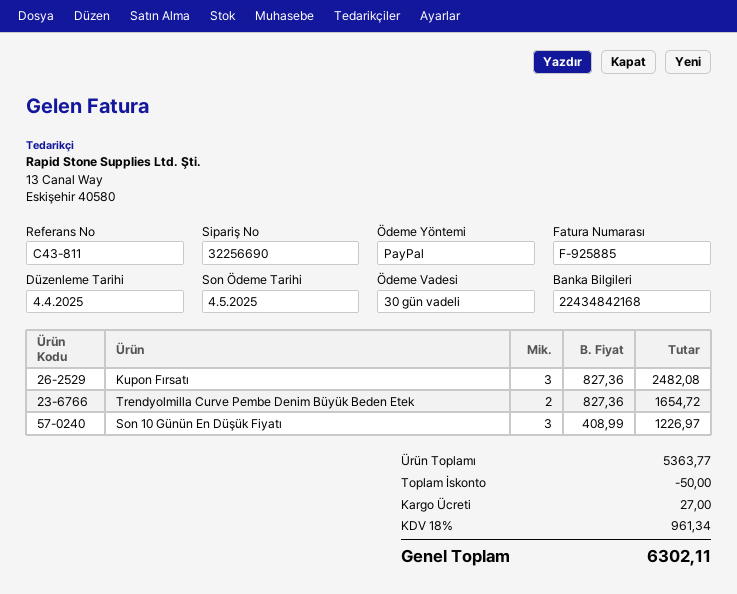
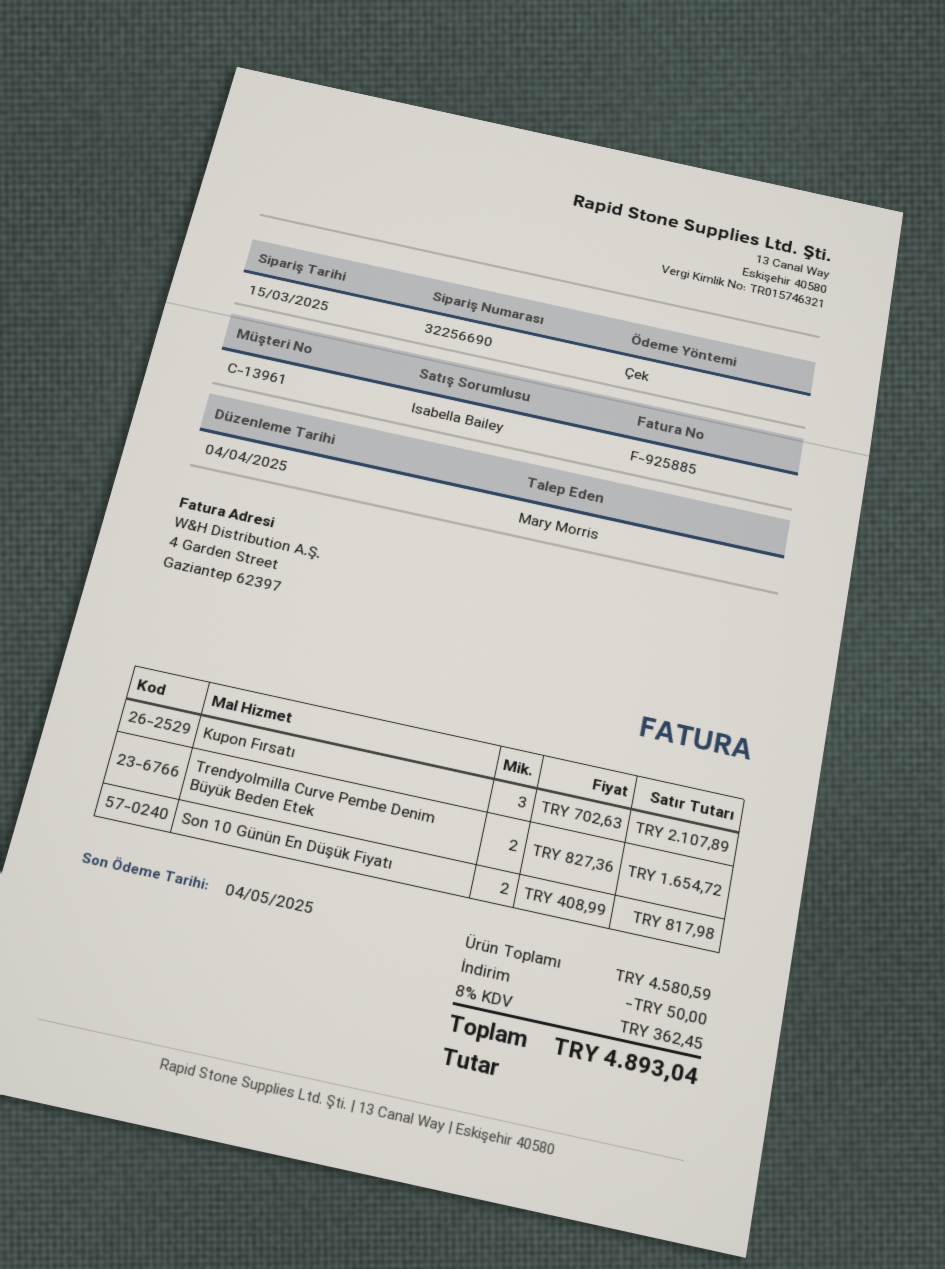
payment method: PayPal -> cheque
Kupon Fırsatı: 3 x 827.36 = 2482.08 -> 3 x 702.63 = 2107.89
Son 10 Günün En Düşük Fiyatı: 3 x 408.99 = 1226.97 -> 2 x 408.99 = 817.98
subtotal: 5363.77 -> 4580.59
shipping: 27.00 -> none
tax: 18% = 961.34 -> 8% = 362.45
total: 6302.11 -> 4893.04

